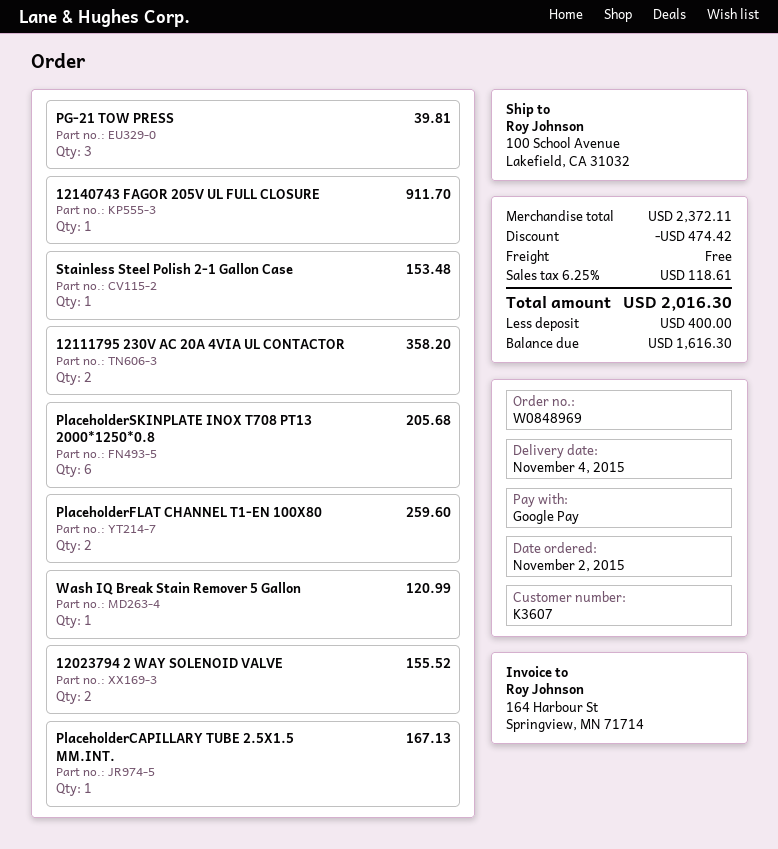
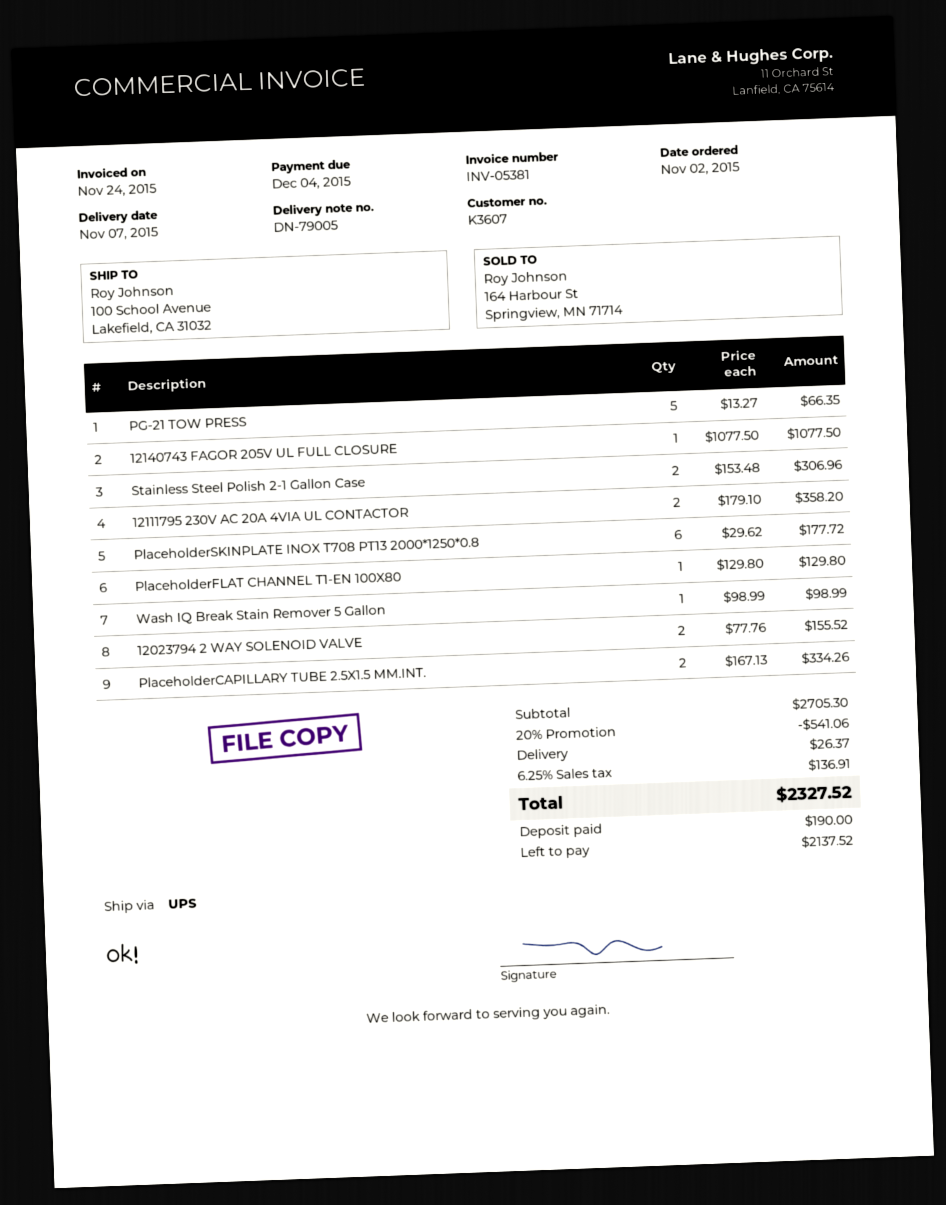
delivery date: 2015-11-04 -> 2015-11-07
PG-21 TOW PRESS: 3 for 39.81 -> 5 for 66.35
12140743 FAGOR 205V UL FULL CLOSURE: 1 for 911.70 -> 1 for 1077.50
Stainless Steel Polish 2-1 Gallon Case: 1 for 153.48 -> 2 for 306.96
PlaceholderSKINPLATE INOX T708 PT13 2000*1250*0.8: 6 for 205.68 -> 6 for 177.72
PlaceholderFLAT CHANNEL T1-EN 100X80: 2 for 259.60 -> 1 for 129.80
Wash IQ Break Stain Remover 5 Gallon: 1 for 120.99 -> 1 for 98.99
PlaceholderCAPILLARY TUBE 2.5X1.5 MM.INT.: 1 for 167.13 -> 2 for 334.26
subtotal: 2372.11 -> 2705.30
discount: 474.42 -> 541.06
shipping: 0.00 -> 26.37
tax: 6.25% = 118.61 -> 6.25% = 136.91
total: 2016.30 -> 2327.52
deposit: 400.00 -> 190.00
balance: 1616.30 -> 2137.52

